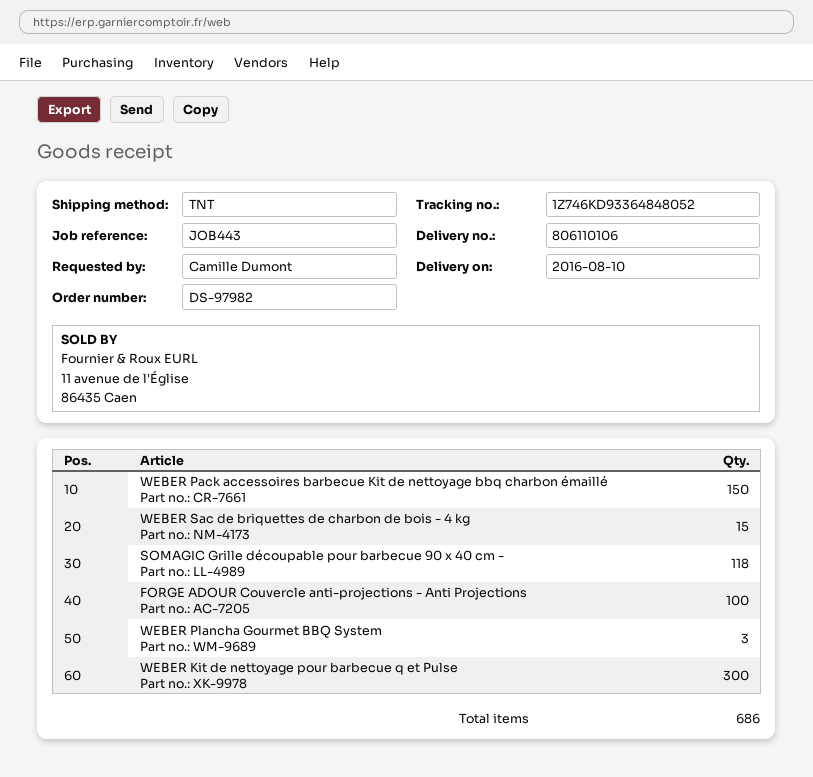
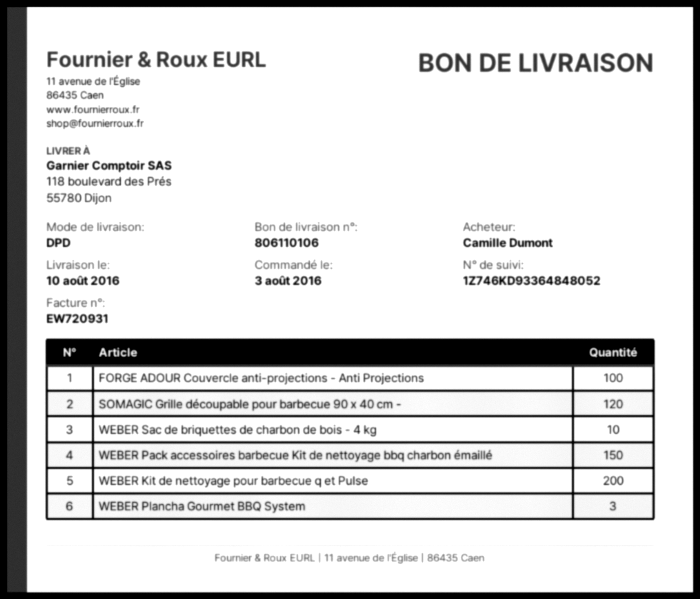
shipping method: TNT -> DPD
WEBER Sac de briquettes de charbon de bois - 4 kg: 15 -> 10
SOMAGIC Grille découpable pour barbecue 90 x 40 cm -: 118 -> 120
WEBER Kit de nettoyage pour barbecue q et Pulse: 300 -> 200

